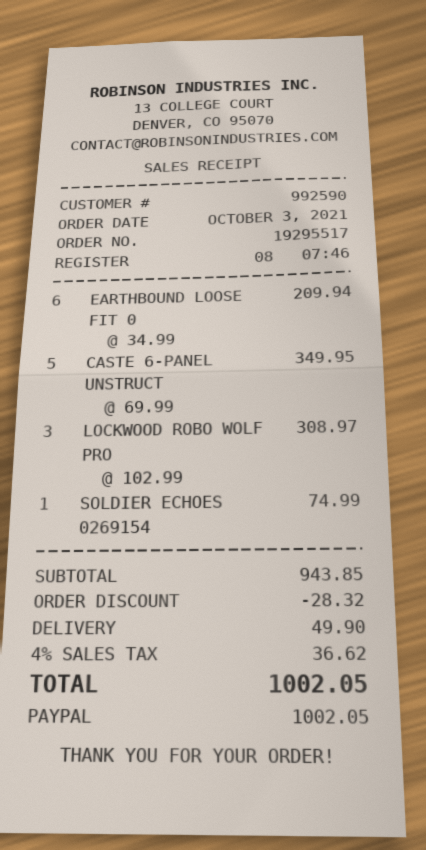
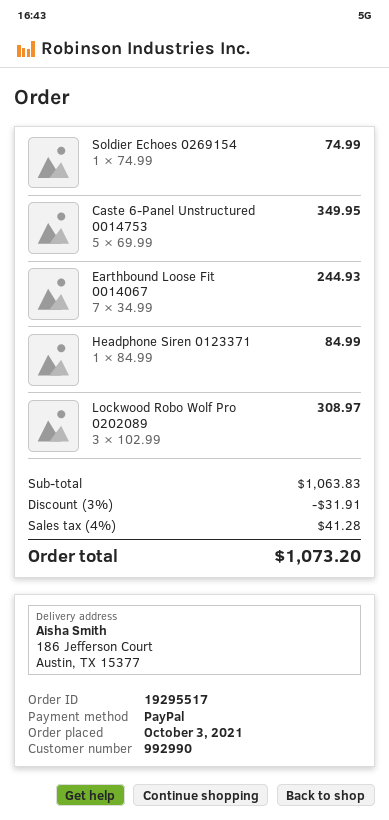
customer number: 992590 -> 992990
EARTHBOUND LOOSE FIT 0: 6 x 34.99 = 209.94 -> 7 x 34.99 = 244.93
Headphone Siren 0123371: none -> 1 x 84.99 = 84.99
subtotal: 943.85 -> 1063.83
discount: 28.32 -> 31.91
shipping: 49.90 -> none
tax: 4% = 36.62 -> 4% = 41.28
total: 1002.05 -> 1073.20

